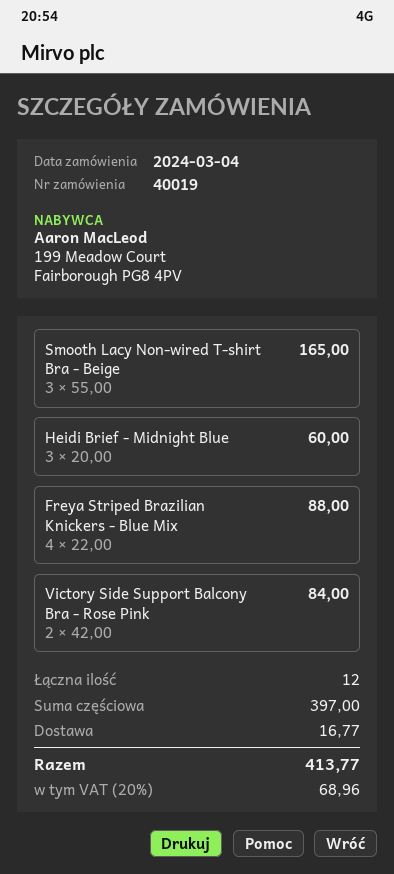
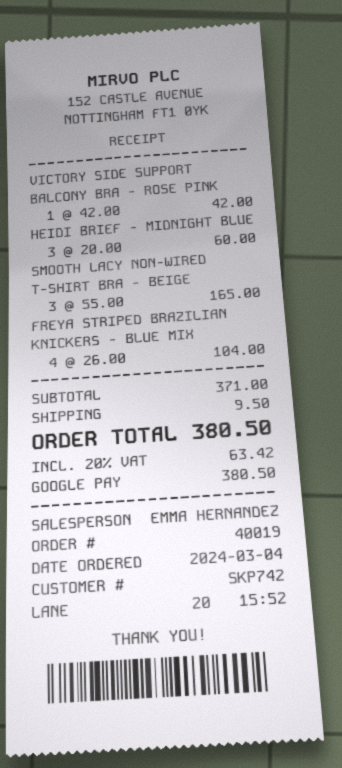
Freya Striped Brazilian Knickers - Blue Mix: 4 x 22.00 = 88.00 -> 4 x 26.00 = 104.00
Victory Side Support Balcony Bra - Rose Pink: 2 x 42.00 = 84.00 -> 1 x 42.00 = 42.00
subtotal: 397.00 -> 371.00
shipping: 16.77 -> 9.50
tax: 20% = 68.96 -> 20% = 63.42
total: 413.77 -> 380.50

